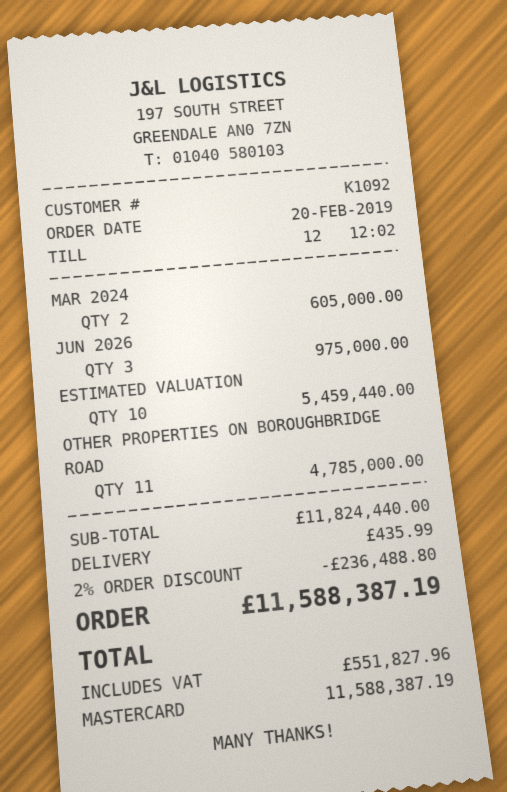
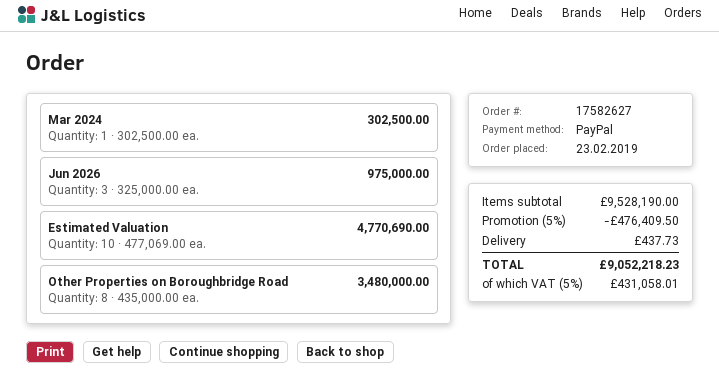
order date: 2019-02-20 -> 2019-02-23
payment method: Mastercard -> PayPal
MAR 2024: 2 for 605000.00 -> 1 for 302500.00
ESTIMATED VALUATION: 10 for 5459440.00 -> 10 for 4770690.00
OTHER PROPERTIES ON BOROUGHBRIDGE ROAD: 11 for 4785000.00 -> 8 for 3480000.00
subtotal: 11824440.00 -> 9528190.00
discount: 2% = 236488.80 -> 5% = 476409.50
shipping: 435.99 -> 437.73
tax: 551827.96 -> 431058.01
total: 11588387.19 -> 9052218.23

